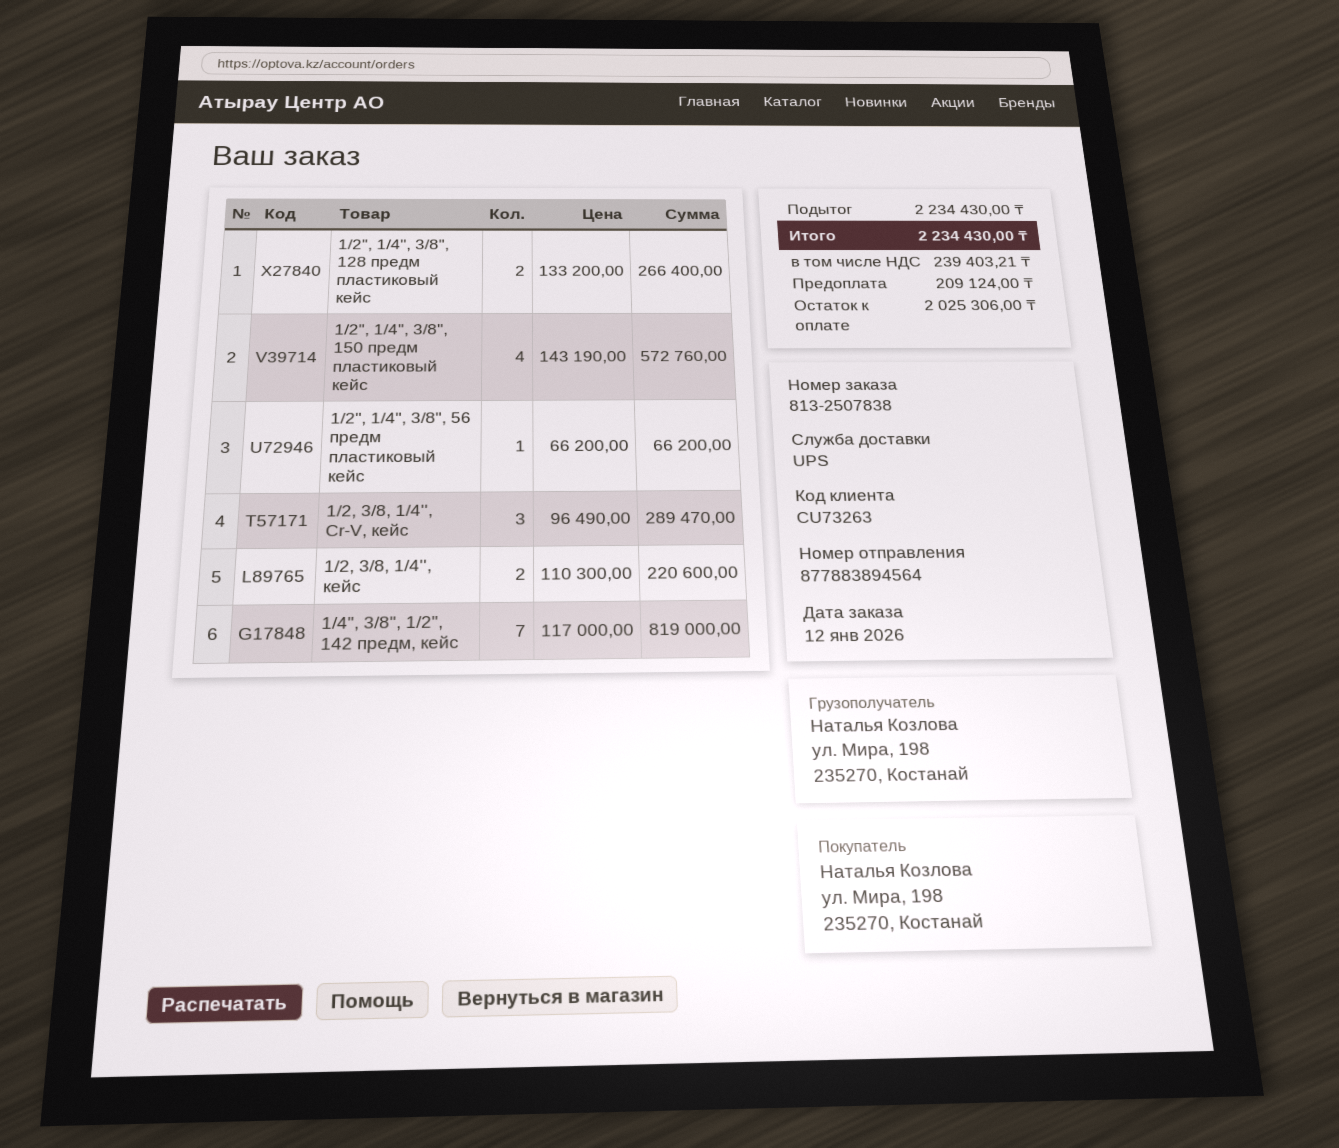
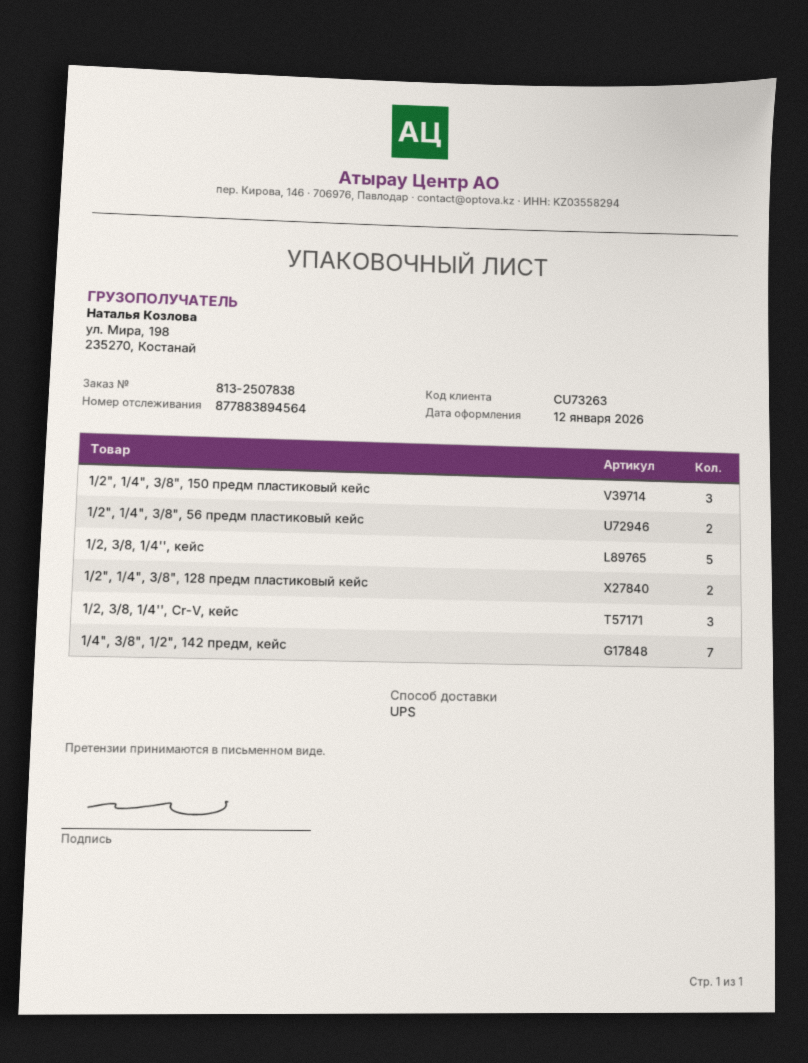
1/2", 1/4", 3/8", 150 предм пластиковый кейс: 4 -> 3
1/2", 1/4", 3/8", 56 предм пластиковый кейс: 1 -> 2
1/2, 3/8, 1/4'', кейс: 2 -> 5

